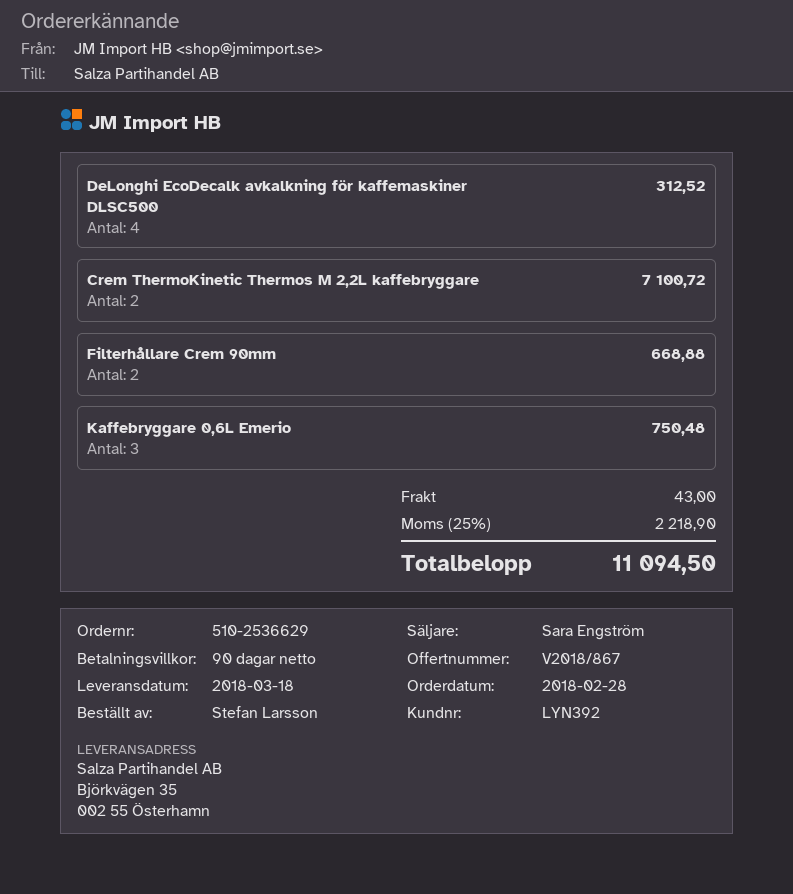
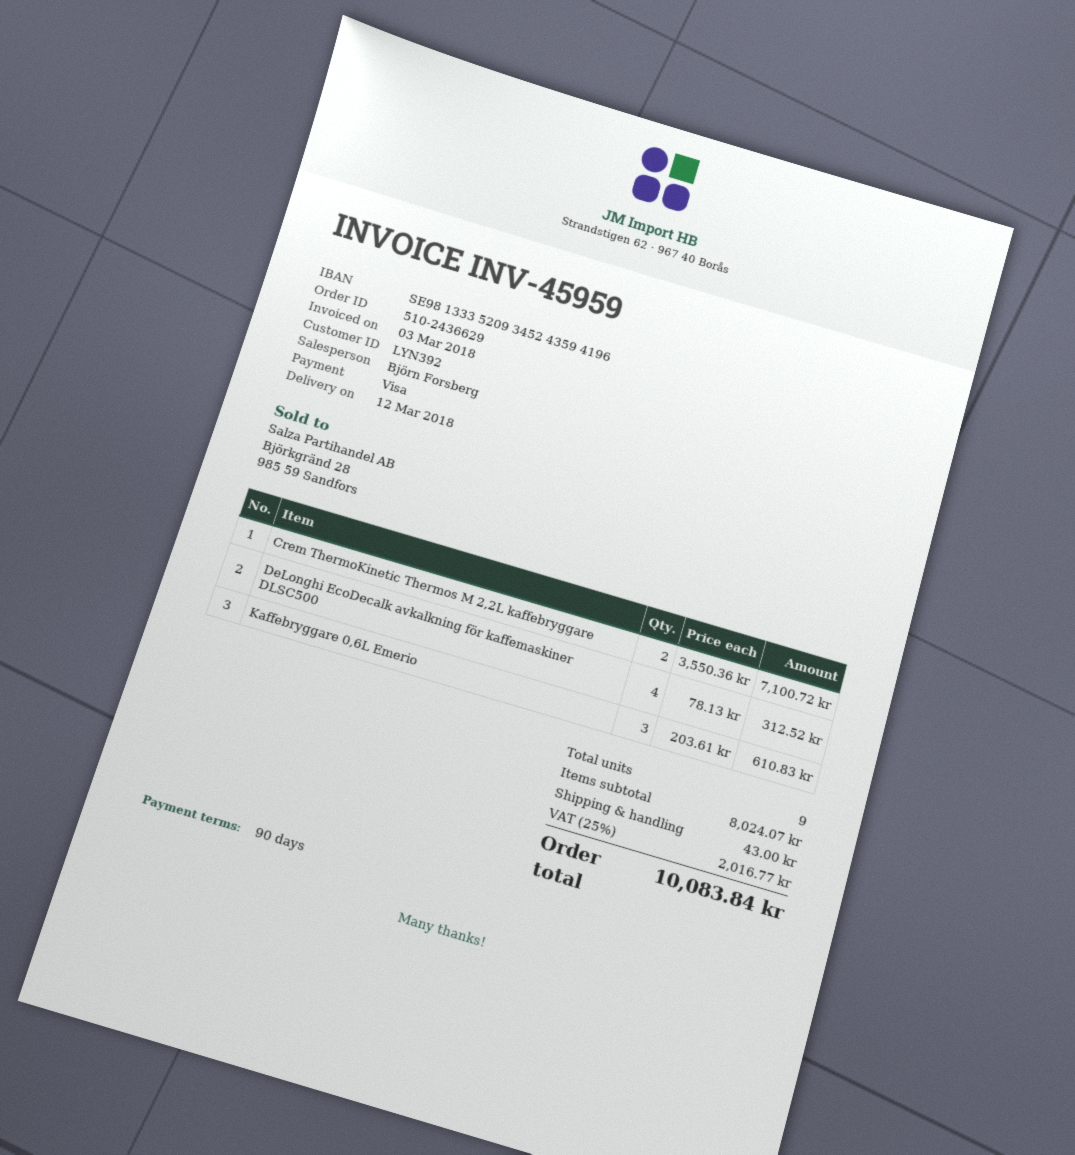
order number: 510-2536629 -> 510-2436629
delivery date: 2018-03-18 -> 2018-03-12
sales rep: Sara Engström -> Björn Forsberg
Filterhållare Crem 90mm: 2 for 668.88 -> none
Kaffebryggare 0,6L Emerio: 3 for 750.48 -> 3 for 610.83
tax: 25% = 2218.90 -> 25% = 2016.77
total: 11094.50 -> 10083.84

